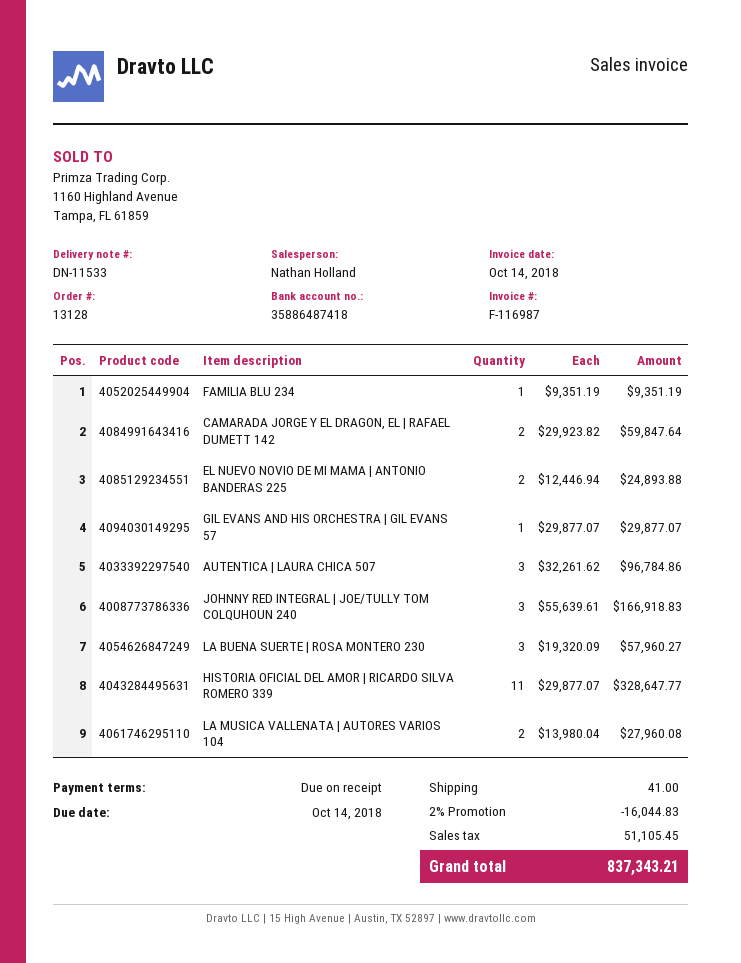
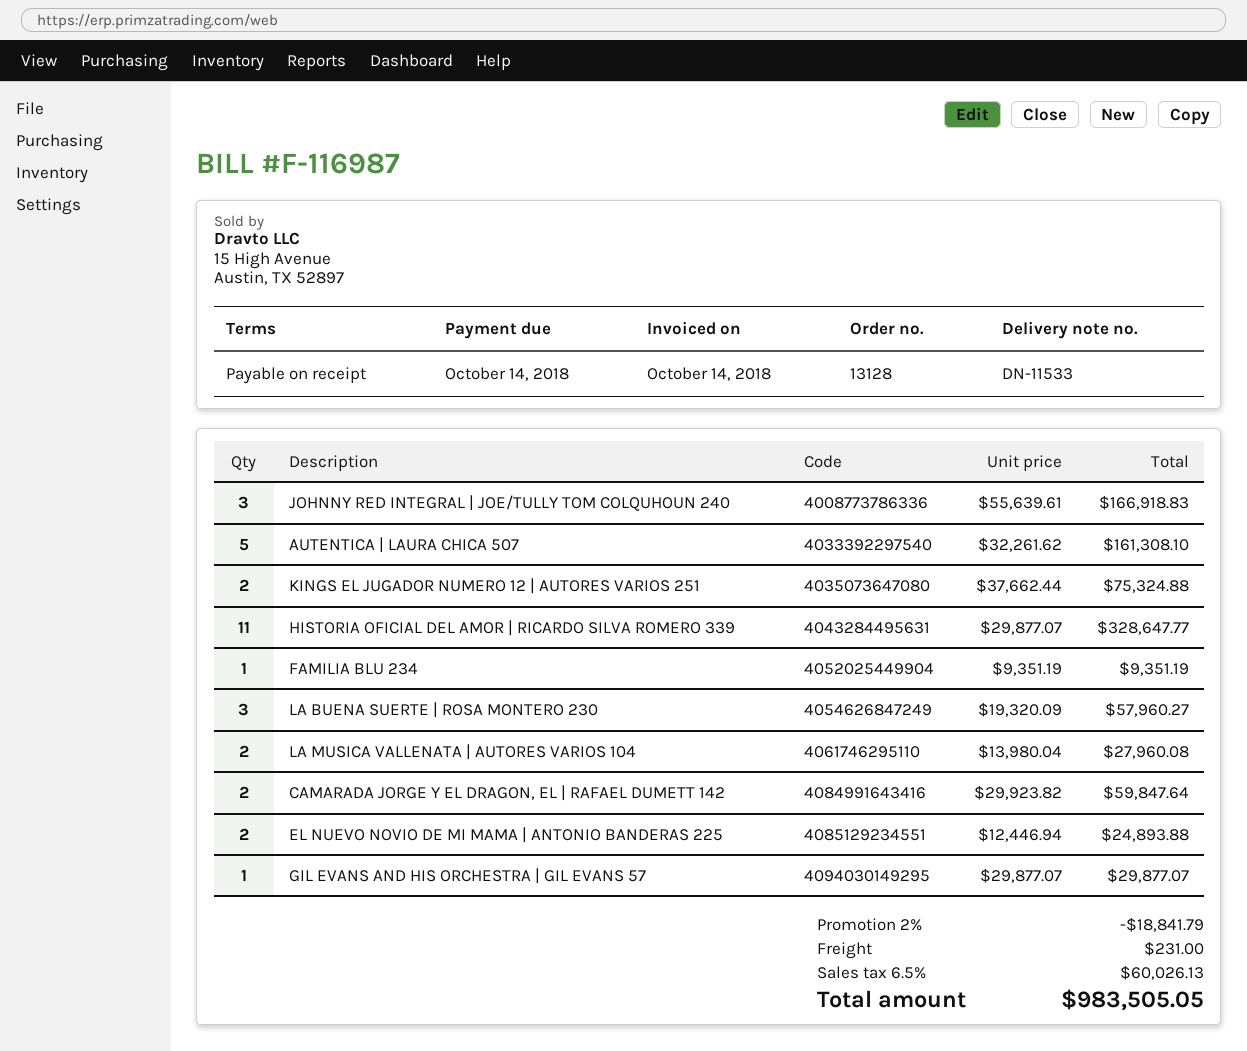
AUTENTICA | LAURA CHICA 507: 3 x 32261.62 = 96784.86 -> 5 x 32261.62 = 161308.10
KINGS EL JUGADOR NUMERO 12 | AUTORES VARIOS 251: none -> 2 x 37662.44 = 75324.88
discount: 2% = 16044.83 -> 2% = 18841.79
shipping: 41.00 -> 231.00
tax: 51105.45 -> 60026.13
total: 837343.21 -> 983505.05

